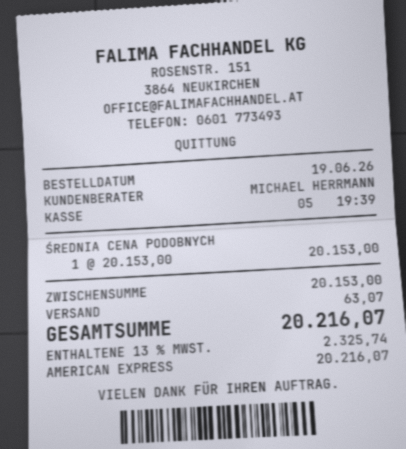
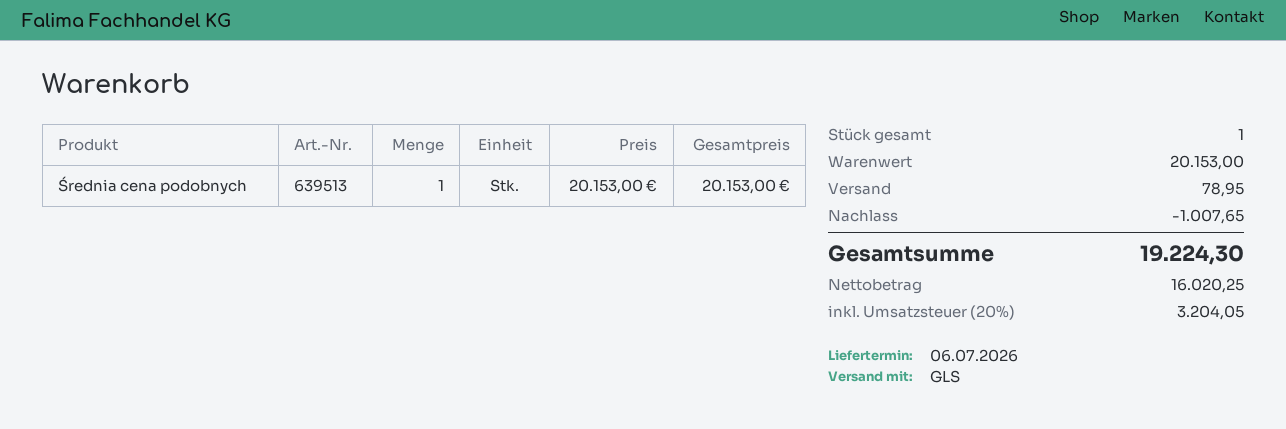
discount: none -> 1007.65
shipping: 63.07 -> 78.95
tax: 13% = 2325.74 -> 20% = 3204.05
total: 20216.07 -> 19224.30

